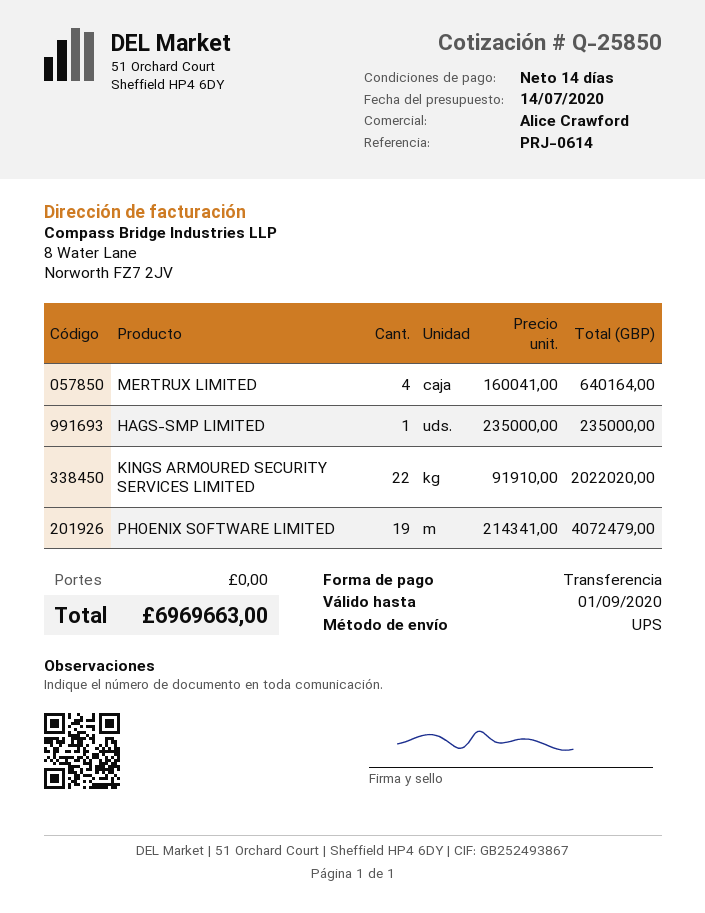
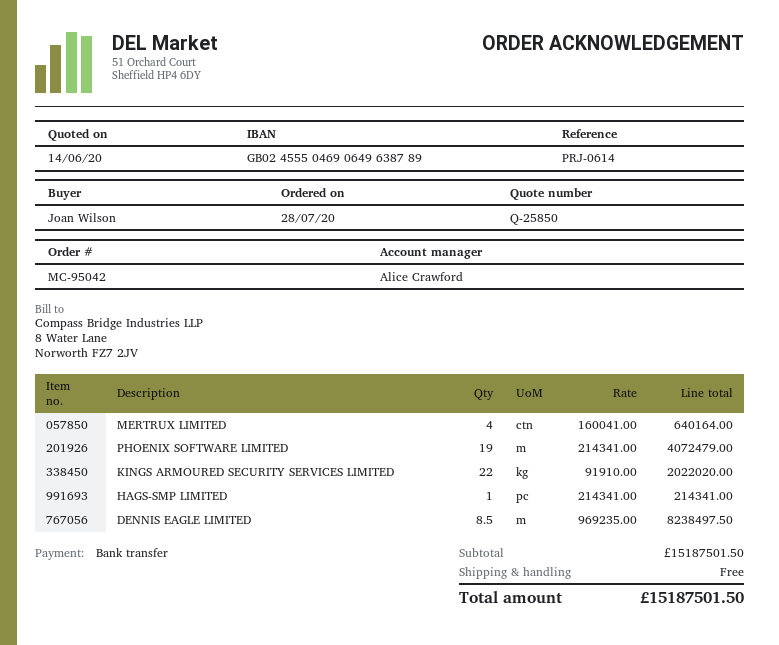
quote date: 2020-07-14 -> 2020-06-14
HAGS-SMP LIMITED: 1 x 235000.00 = 235000.00 -> 1 x 214341.00 = 214341.00
DENNIS EAGLE LIMITED: none -> 8.5 x 969235.00 = 8238497.50
total: 6969663.00 -> 15187501.50

